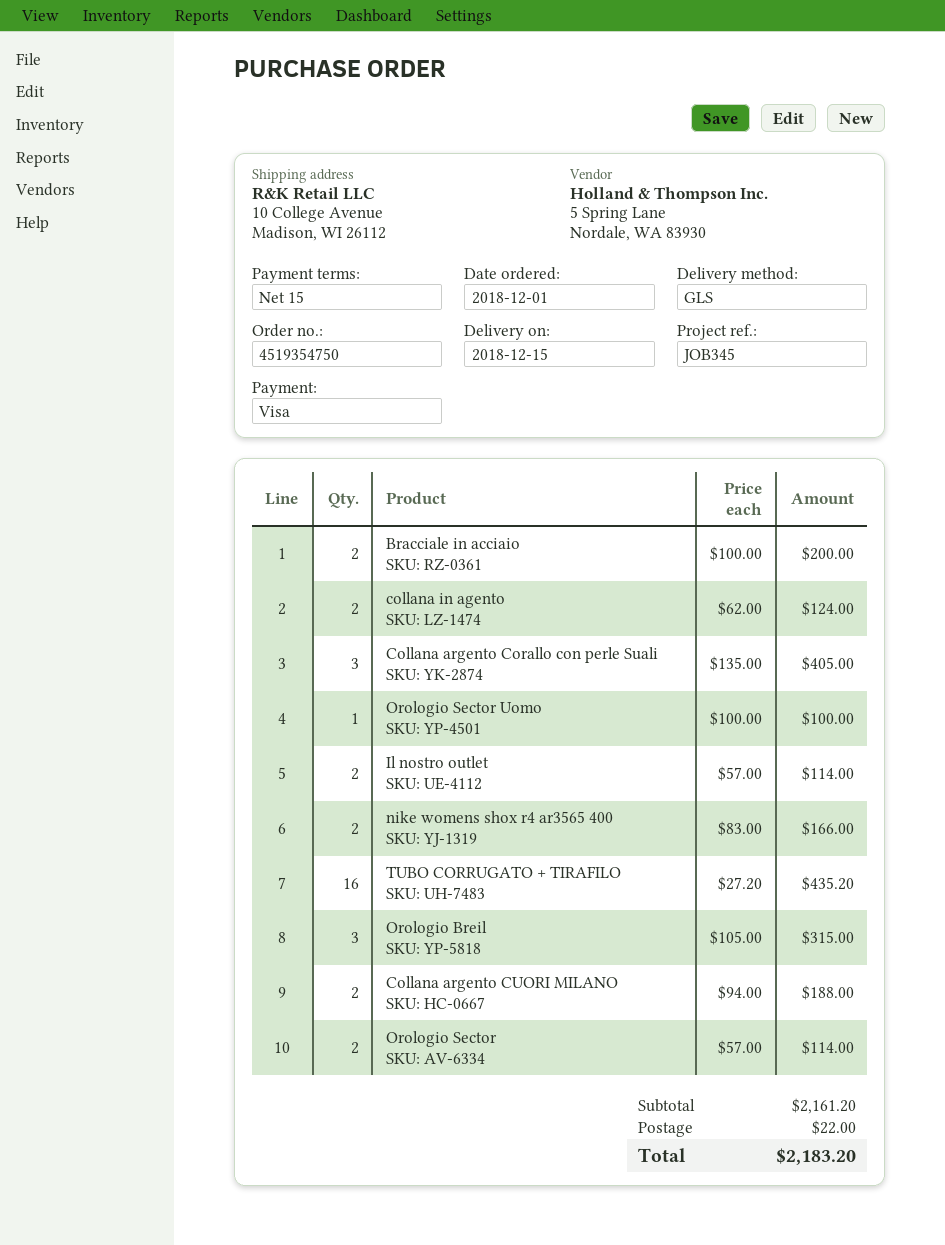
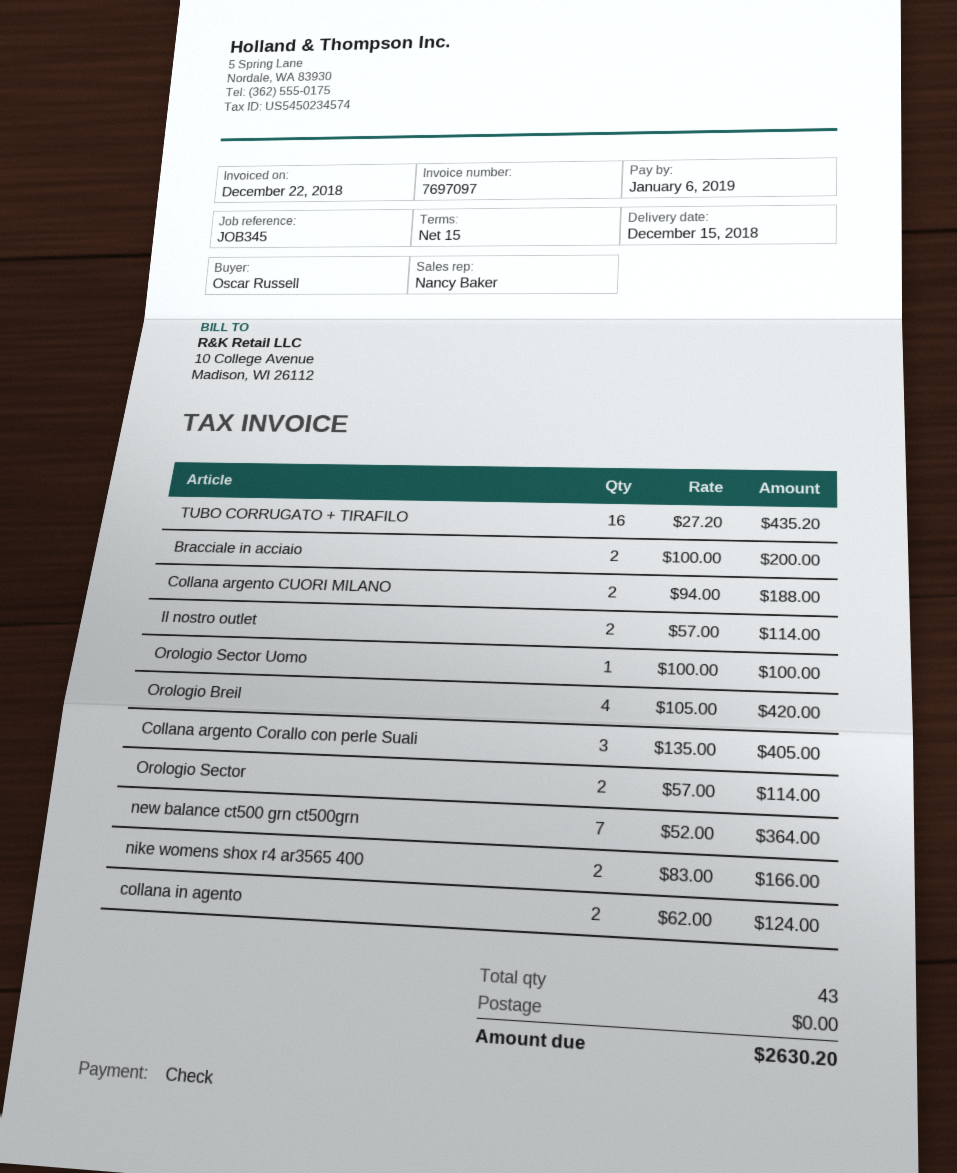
payment method: Visa -> cheque
Orologio Breil: 3 x 105.00 = 315.00 -> 4 x 105.00 = 420.00
new balance ct500 grn ct500grn: none -> 7 x 52.00 = 364.00
shipping: 22.00 -> 0.00
total: 2183.20 -> 2630.20

